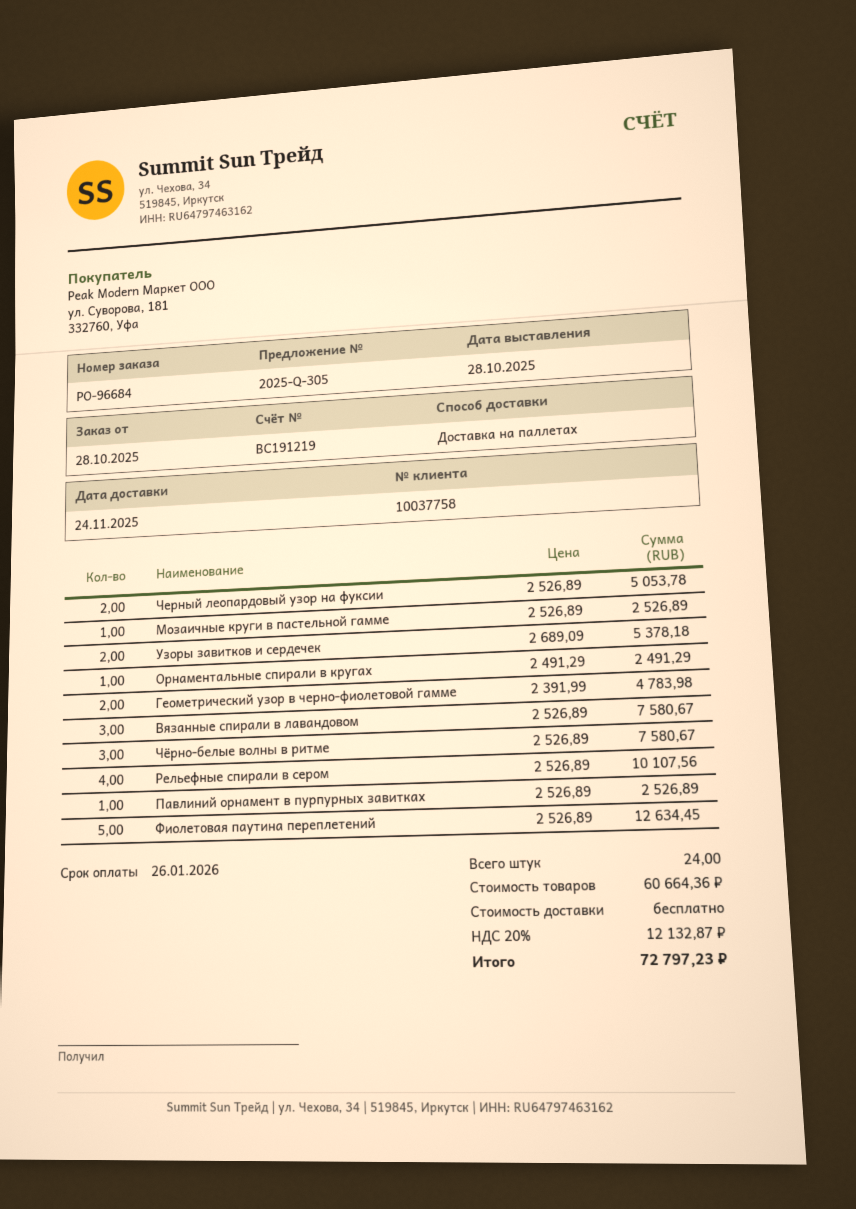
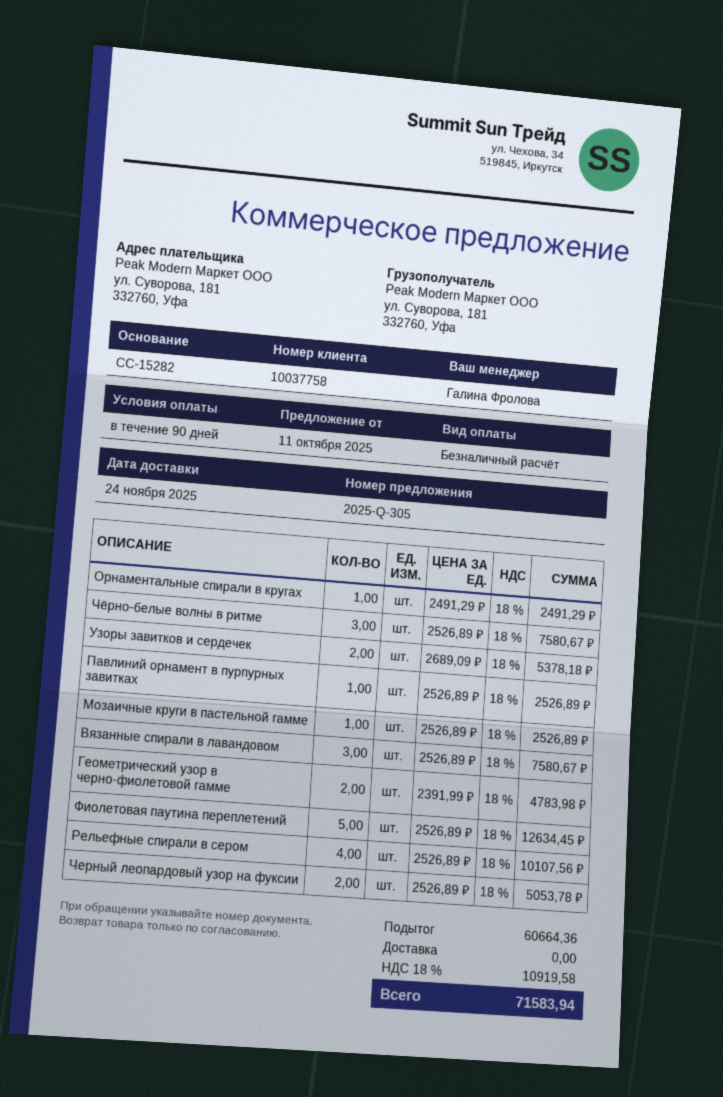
tax: 20% = 12132.87 -> 18% = 10919.58
total: 72797.23 -> 71583.94

